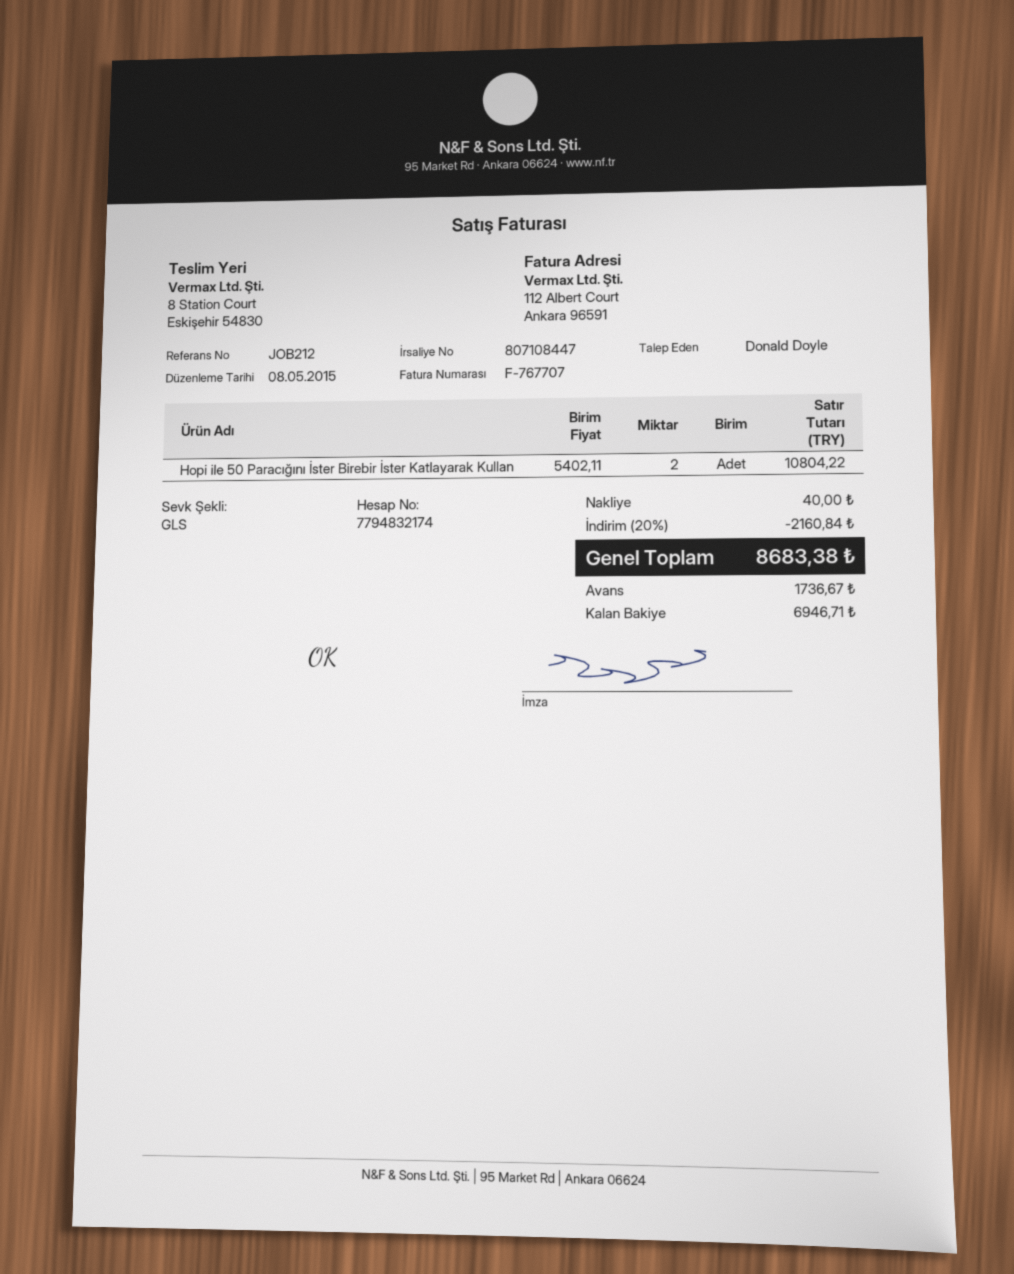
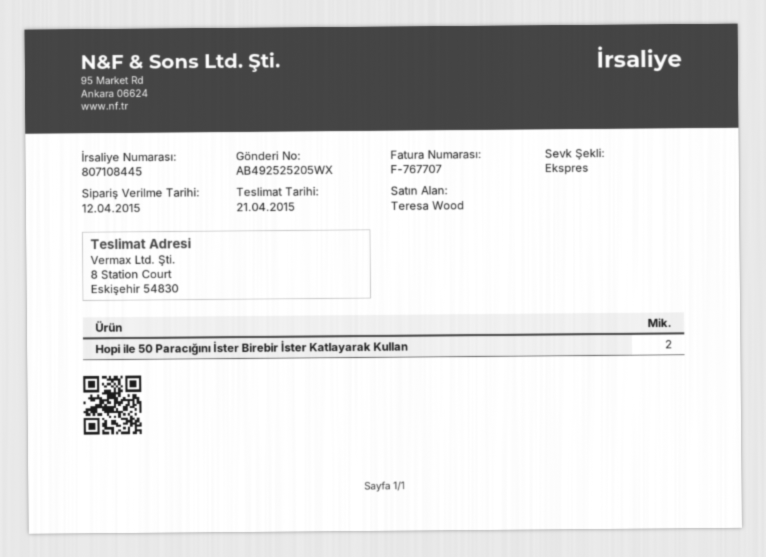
delivery note number: 807108447 -> 807108445
ordered by: Donald Doyle -> Teresa Wood
shipping method: GLS -> express

